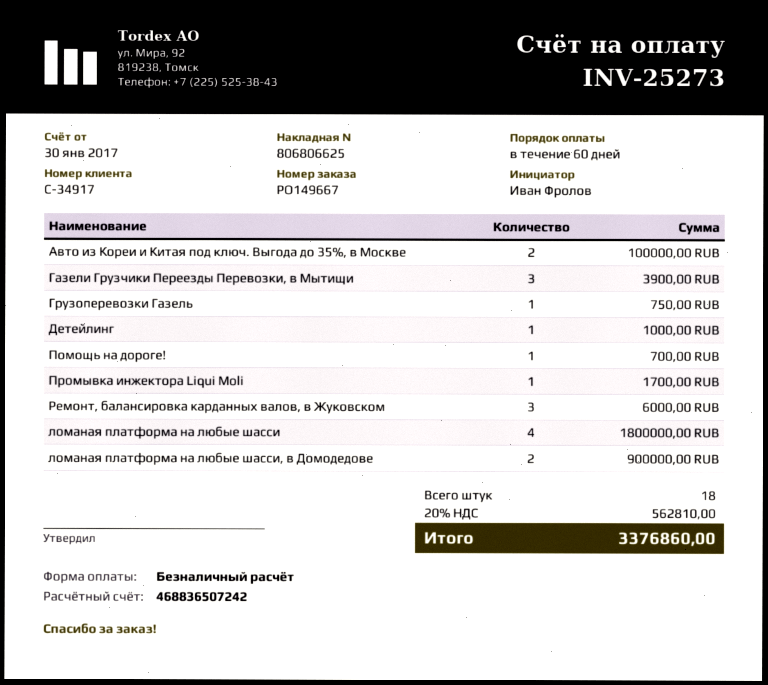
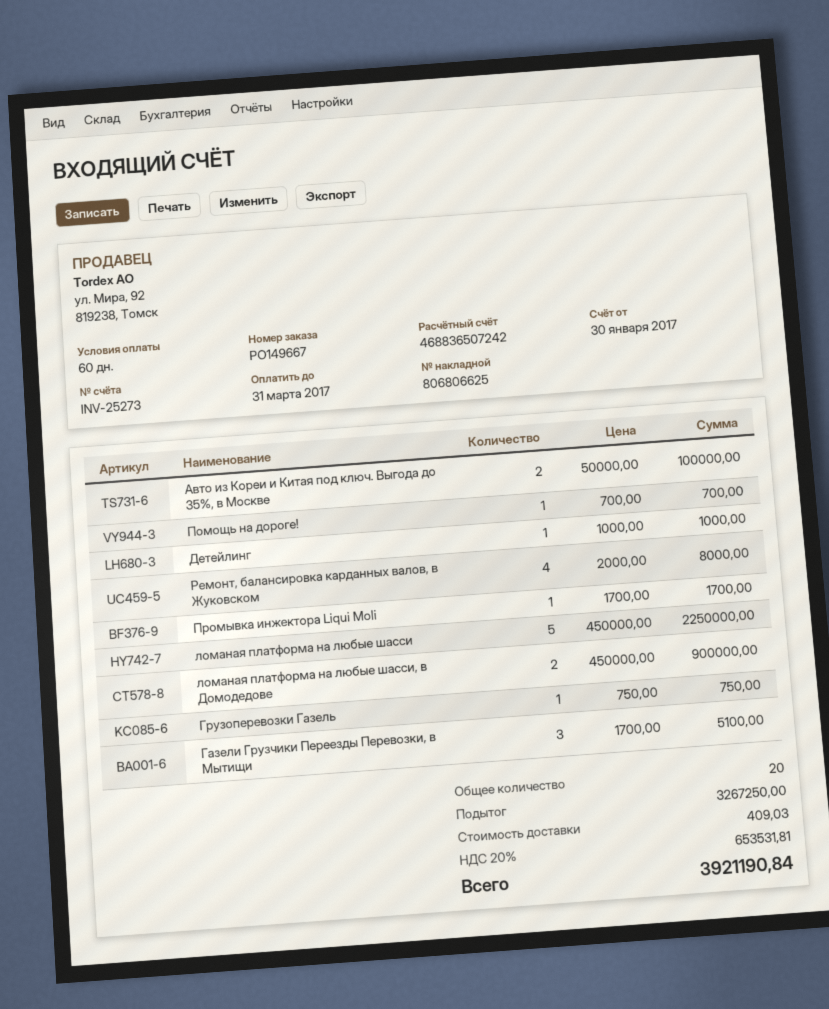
Газели Грузчики Переезды Перевозки, в Мытищи: 3 for 3900.00 -> 3 for 5100.00
Ремонт, балансировка карданных валов, в Жуковском: 3 for 6000.00 -> 4 for 8000.00
ломаная платформа на любые шасси: 4 for 1800000.00 -> 5 for 2250000.00
total quantity: 18 -> 20
shipping: none -> 409.03
tax: 20% = 562810.00 -> 20% = 653531.81
total: 3376860.00 -> 3921190.84

